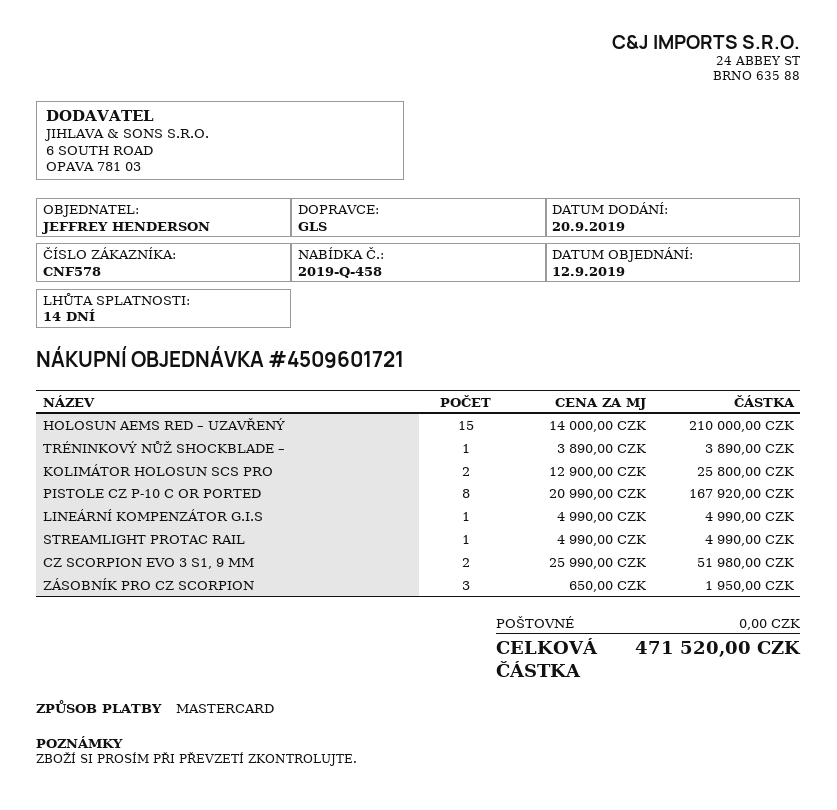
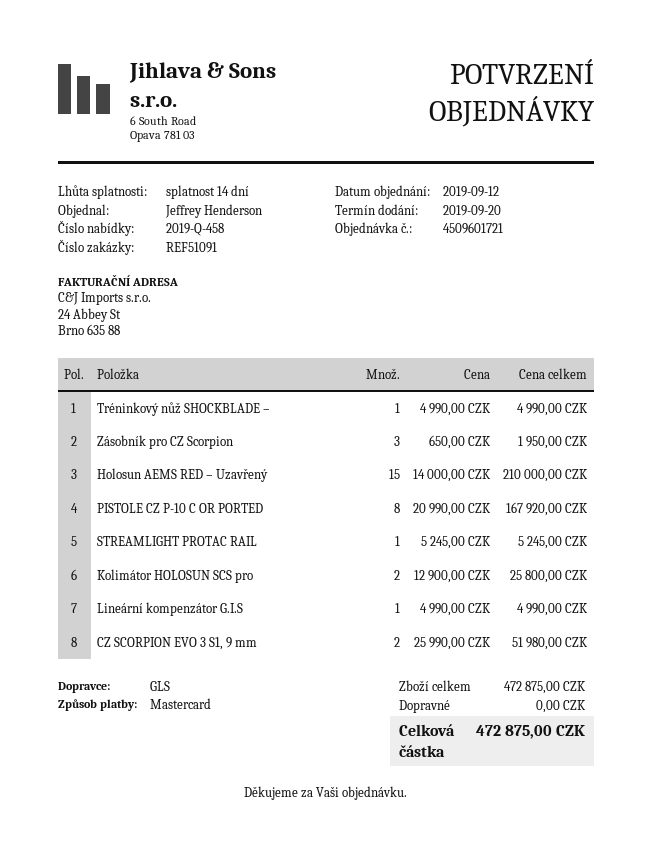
TRÉNINKOVÝ NŮŽ SHOCKBLADE –: 1 x 3890.00 = 3890.00 -> 1 x 4990.00 = 4990.00
STREAMLIGHT PROTAC RAIL: 1 x 4990.00 = 4990.00 -> 1 x 5245.00 = 5245.00
total: 471520.00 -> 472875.00

